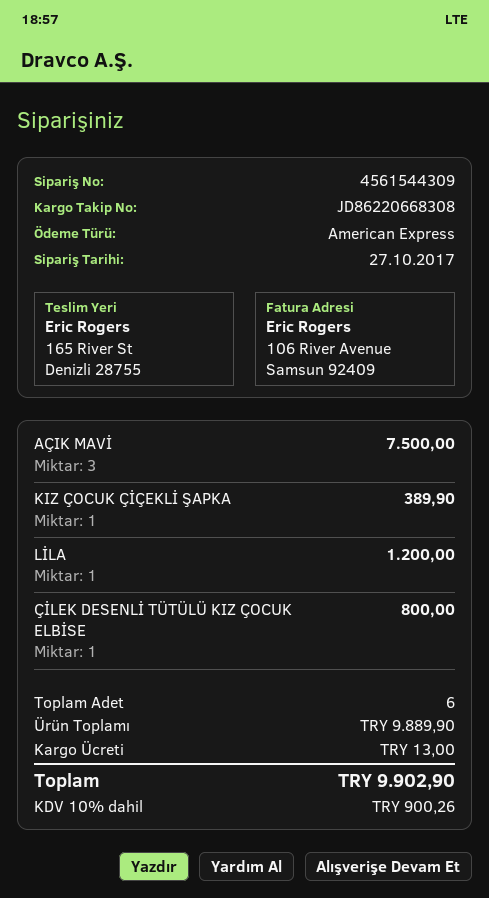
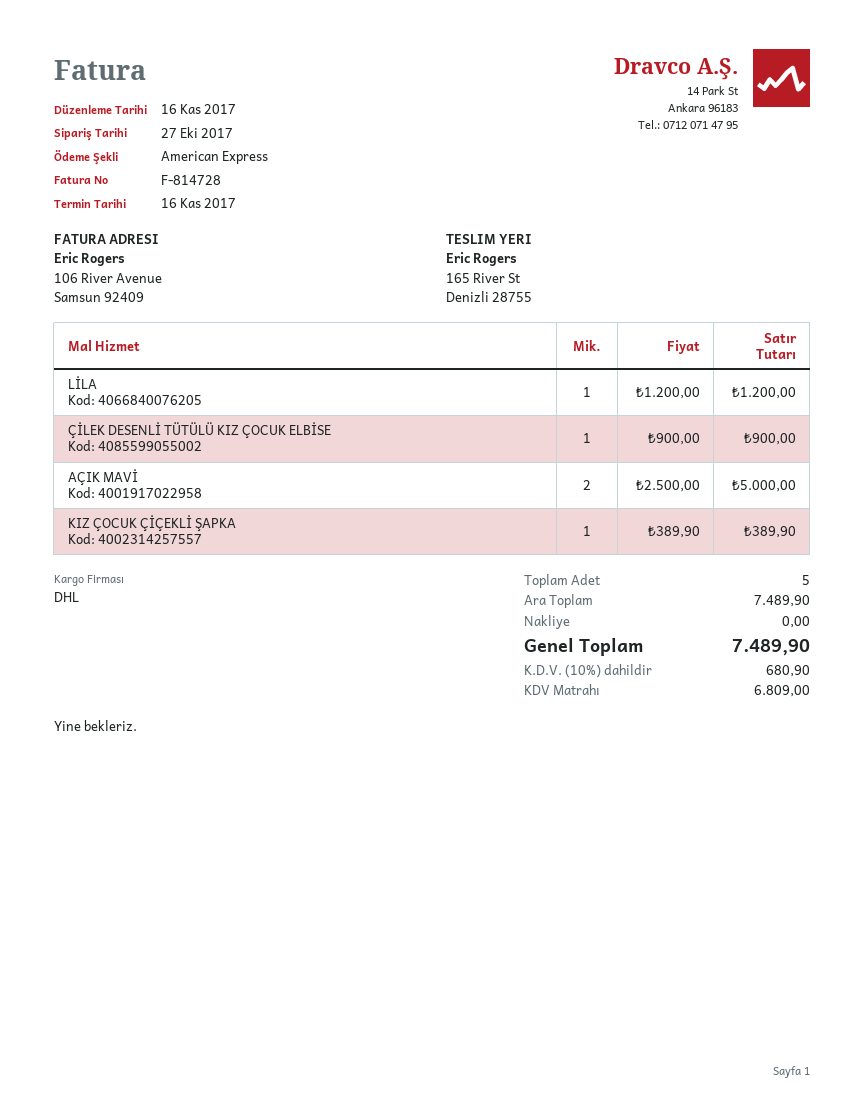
AÇIK MAVİ: 3 for 7500.00 -> 2 for 5000.00
ÇİLEK DESENLİ TÜTÜLÜ KIZ ÇOCUK ELBİSE: 1 for 800.00 -> 1 for 900.00
total quantity: 6 -> 5
subtotal: 9889.90 -> 7489.90
shipping: 13.00 -> 0.00
tax: 10% = 900.26 -> 10% = 680.90
total: 9902.90 -> 7489.90

